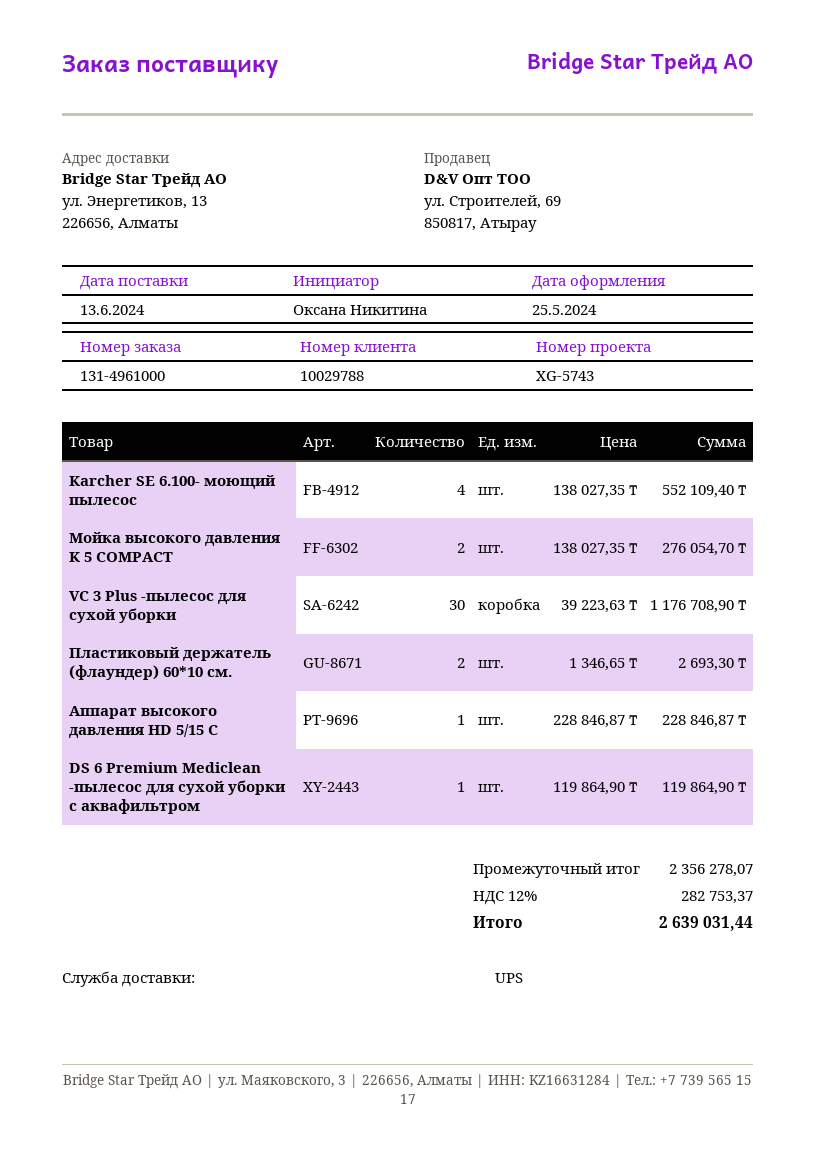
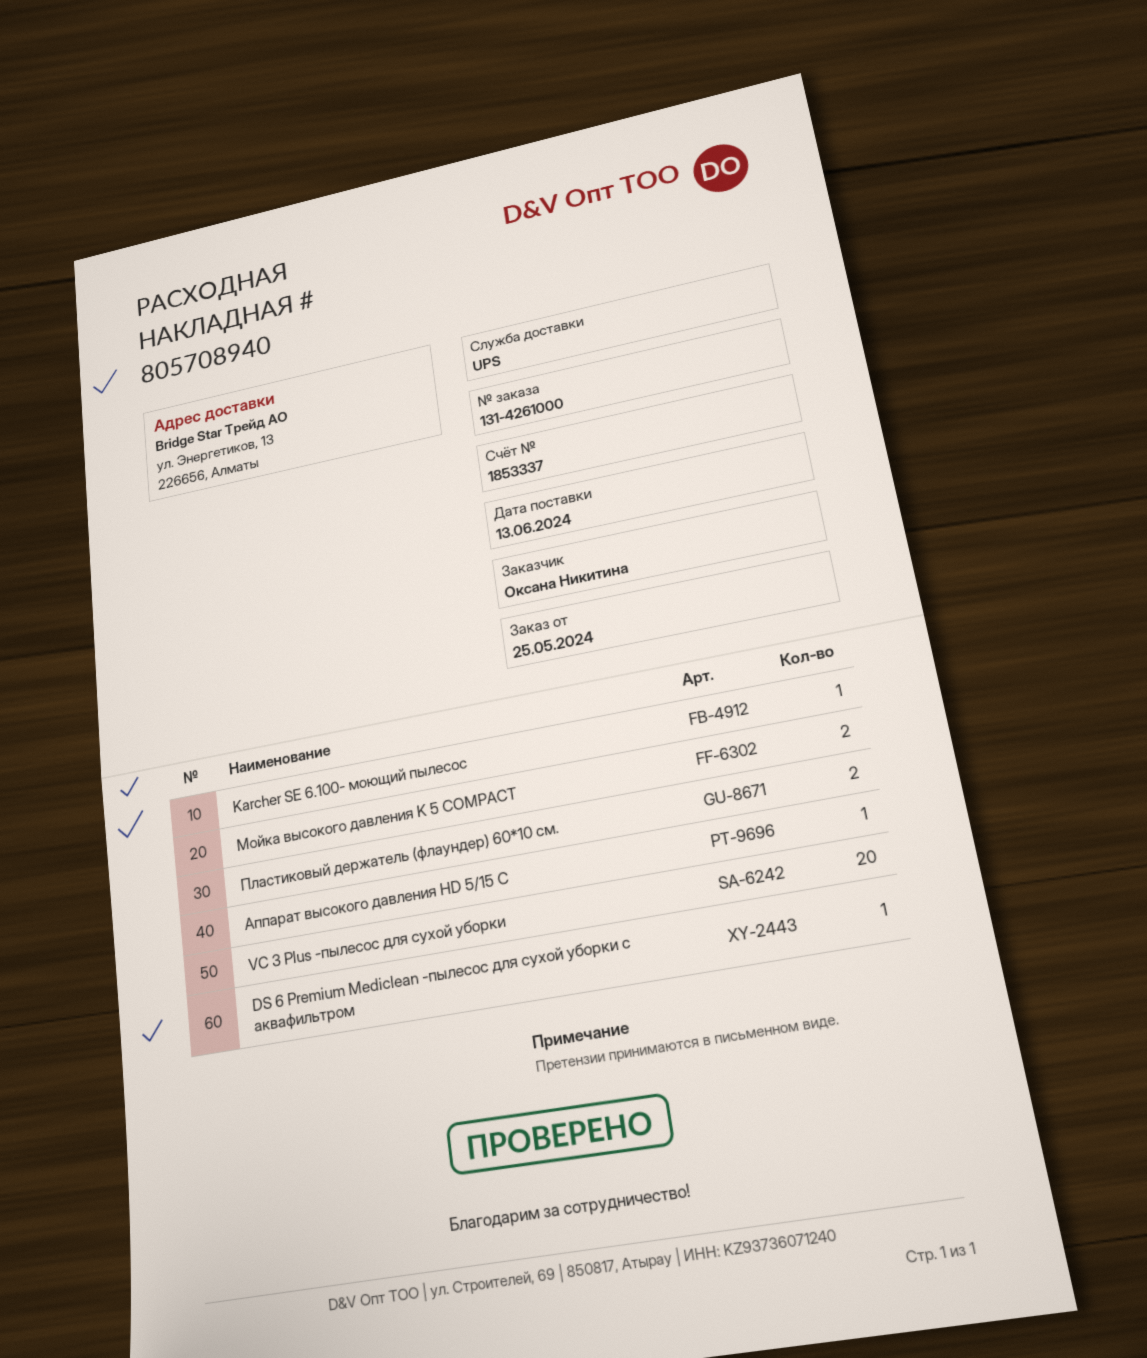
order number: 131-4961000 -> 131-4261000
Karcher SE 6.100- моющий пылесос: 4 -> 1
VC 3 Plus -пылесос для сухой уборки: 30 -> 20

